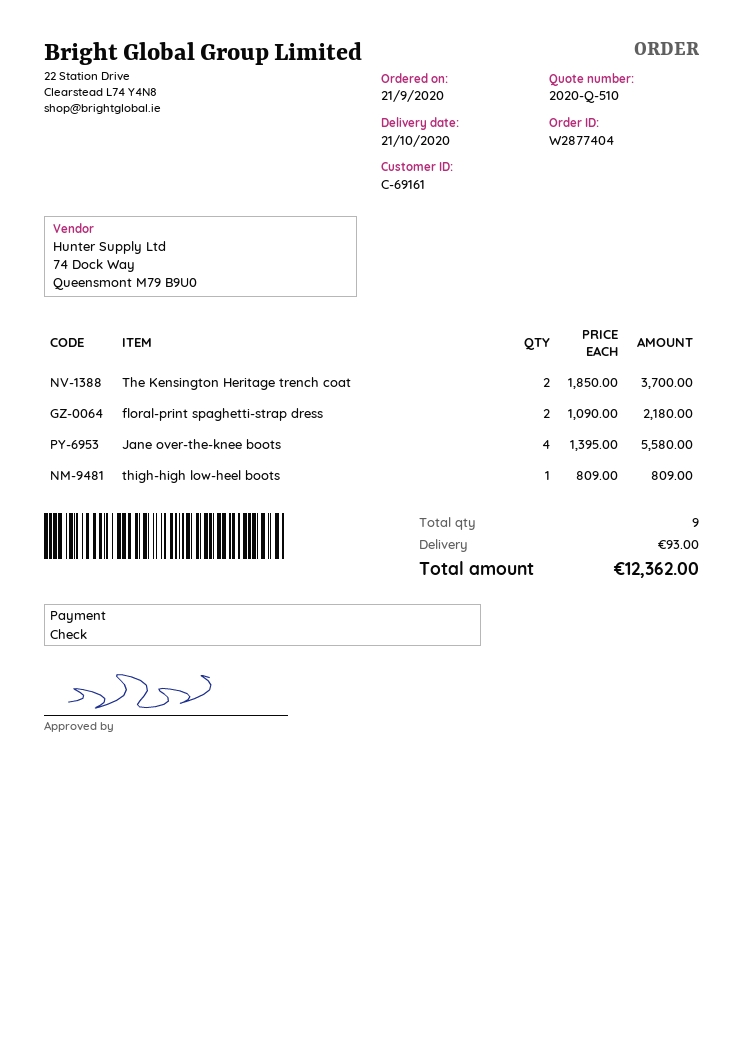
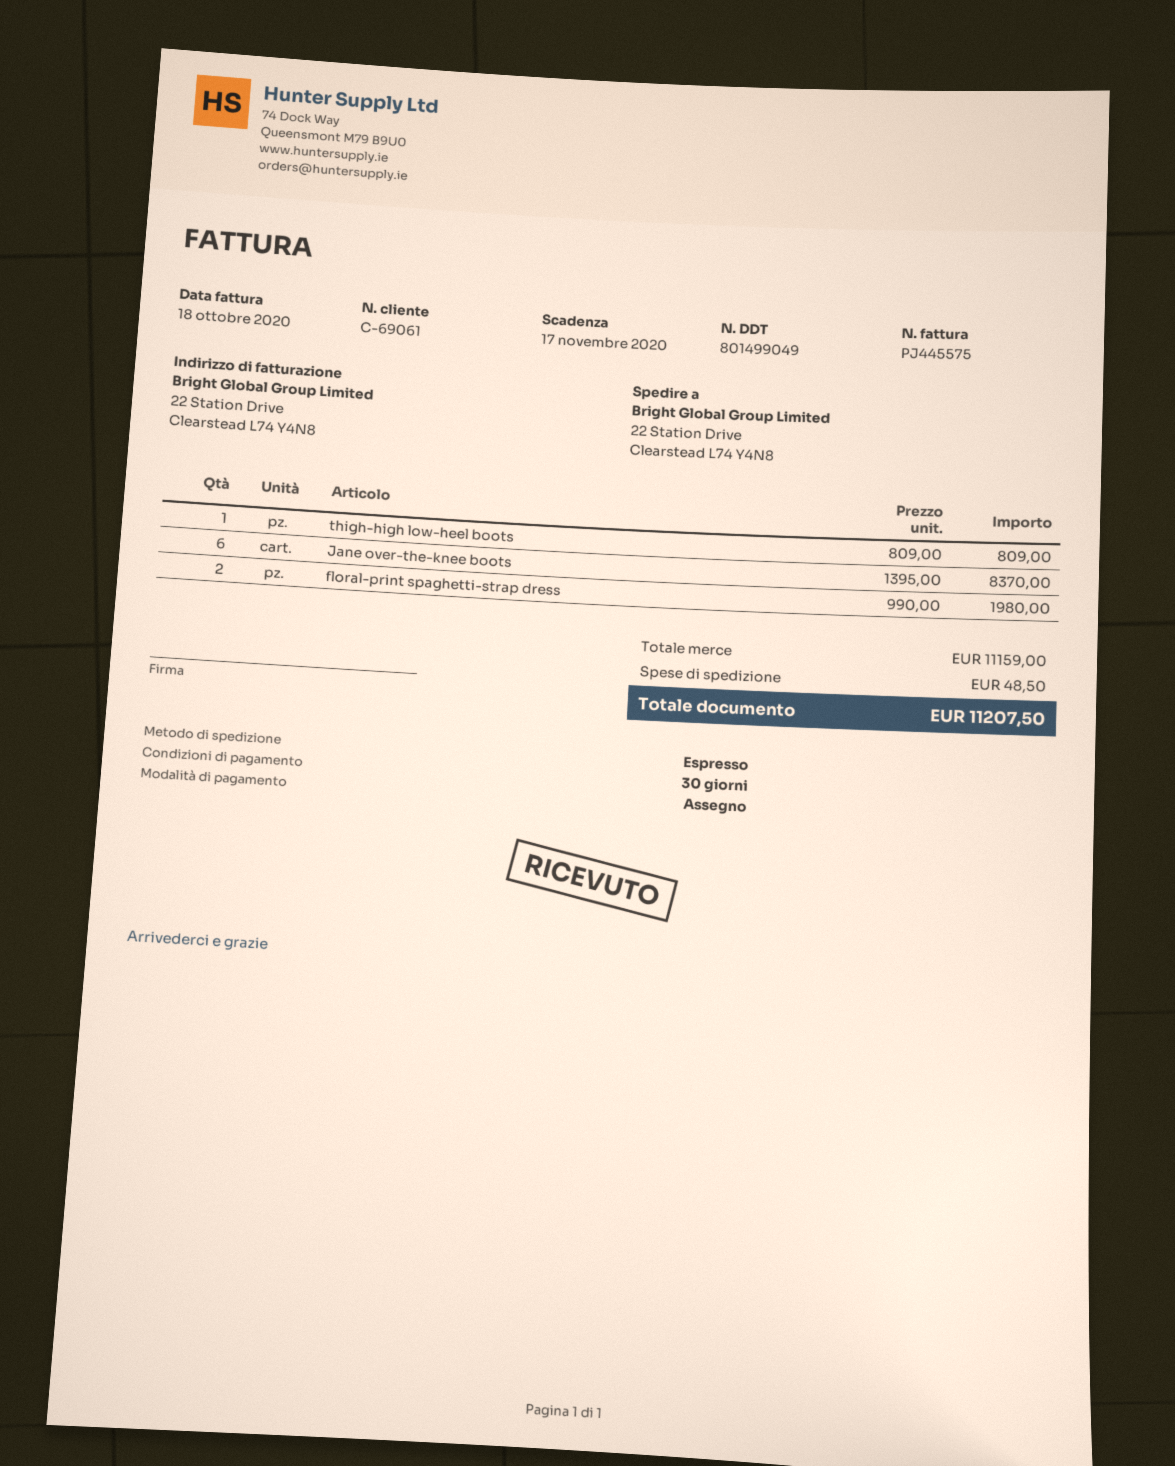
customer number: C-69161 -> C-69061
The Kensington Heritage trench coat: 2 x 1850.00 = 3700.00 -> none
floral-print spaghetti-strap dress: 2 x 1090.00 = 2180.00 -> 2 x 990.00 = 1980.00
Jane over-the-knee boots: 4 x 1395.00 = 5580.00 -> 6 x 1395.00 = 8370.00
shipping: 93.00 -> 48.50
total: 12362.00 -> 11207.50

